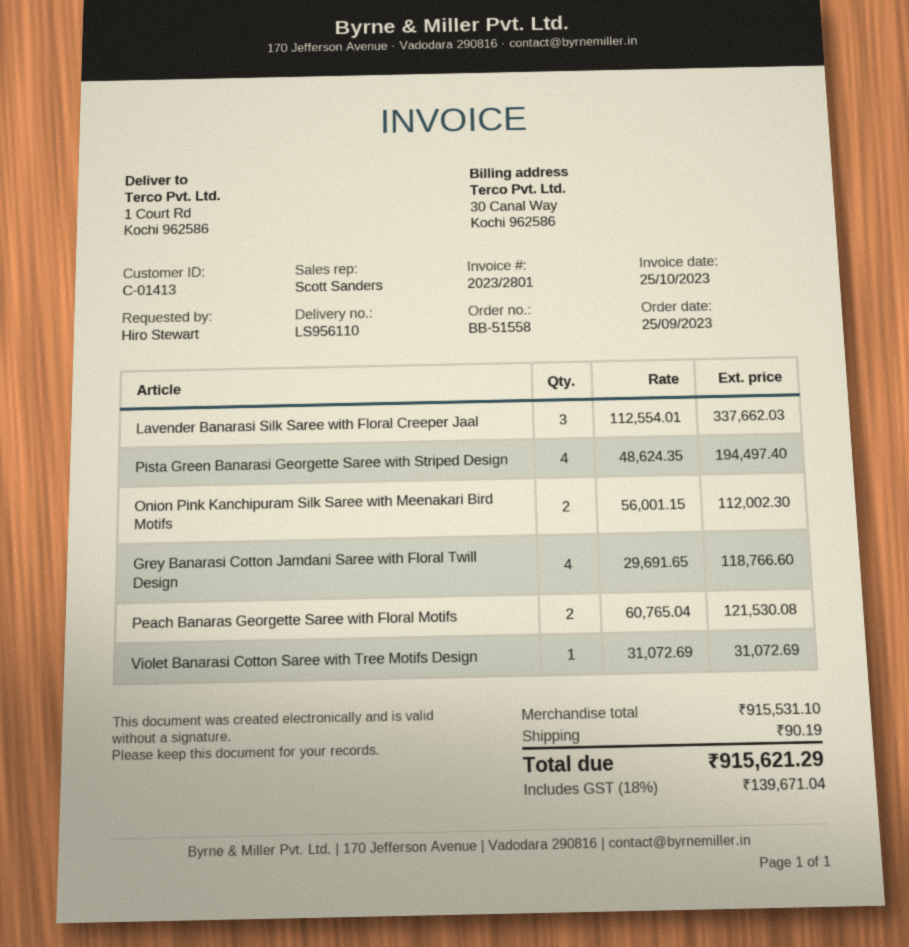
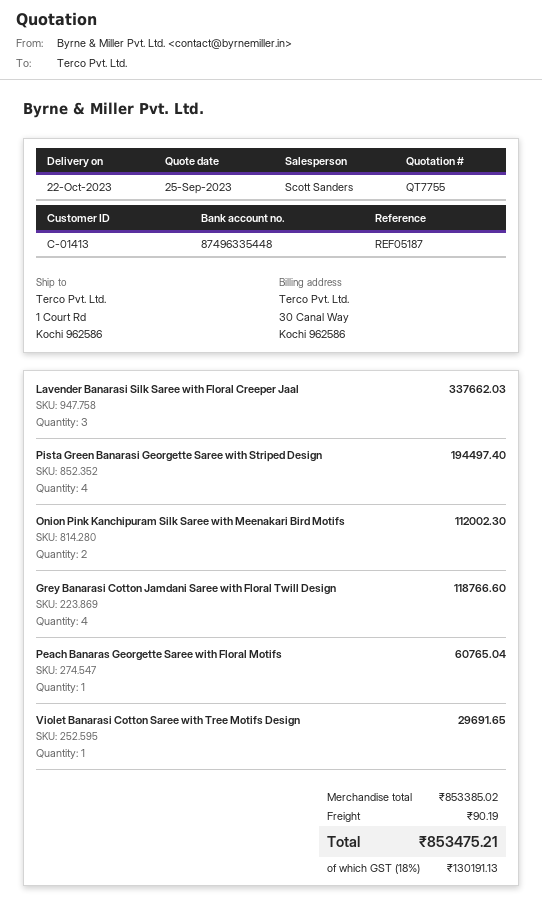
Peach Banaras Georgette Saree with Floral Motifs: 2 for 121530.08 -> 1 for 60765.04
Violet Banarasi Cotton Saree with Tree Motifs Design: 1 for 31072.69 -> 1 for 29691.65
subtotal: 915531.10 -> 853385.02
tax: 18% = 139671.04 -> 18% = 130191.13
total: 915621.29 -> 853475.21

